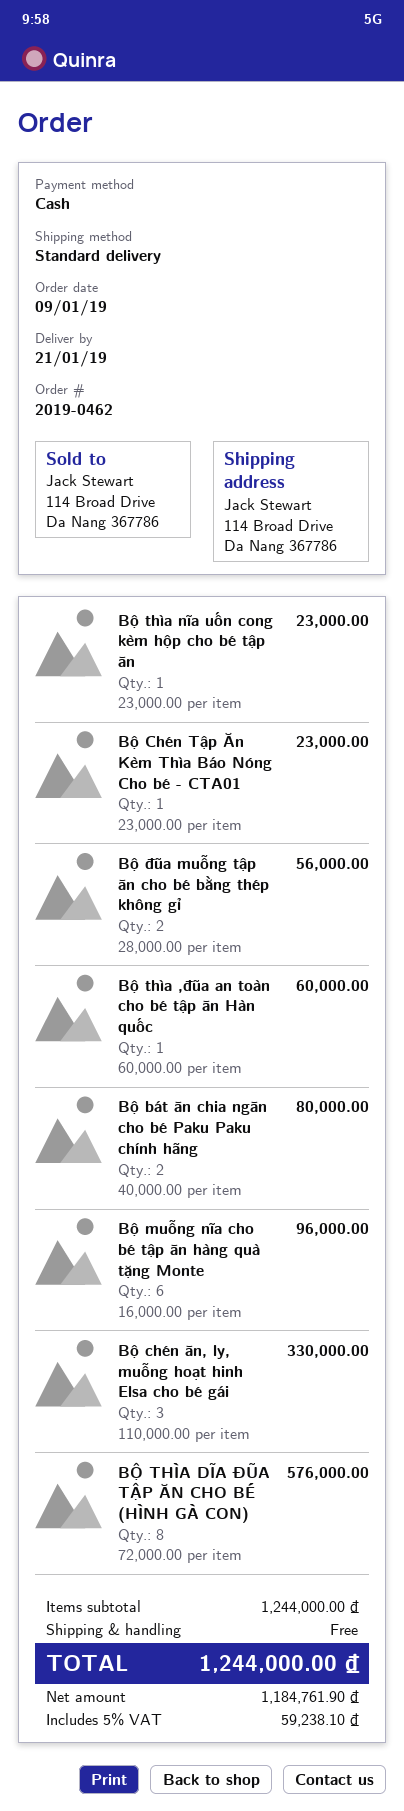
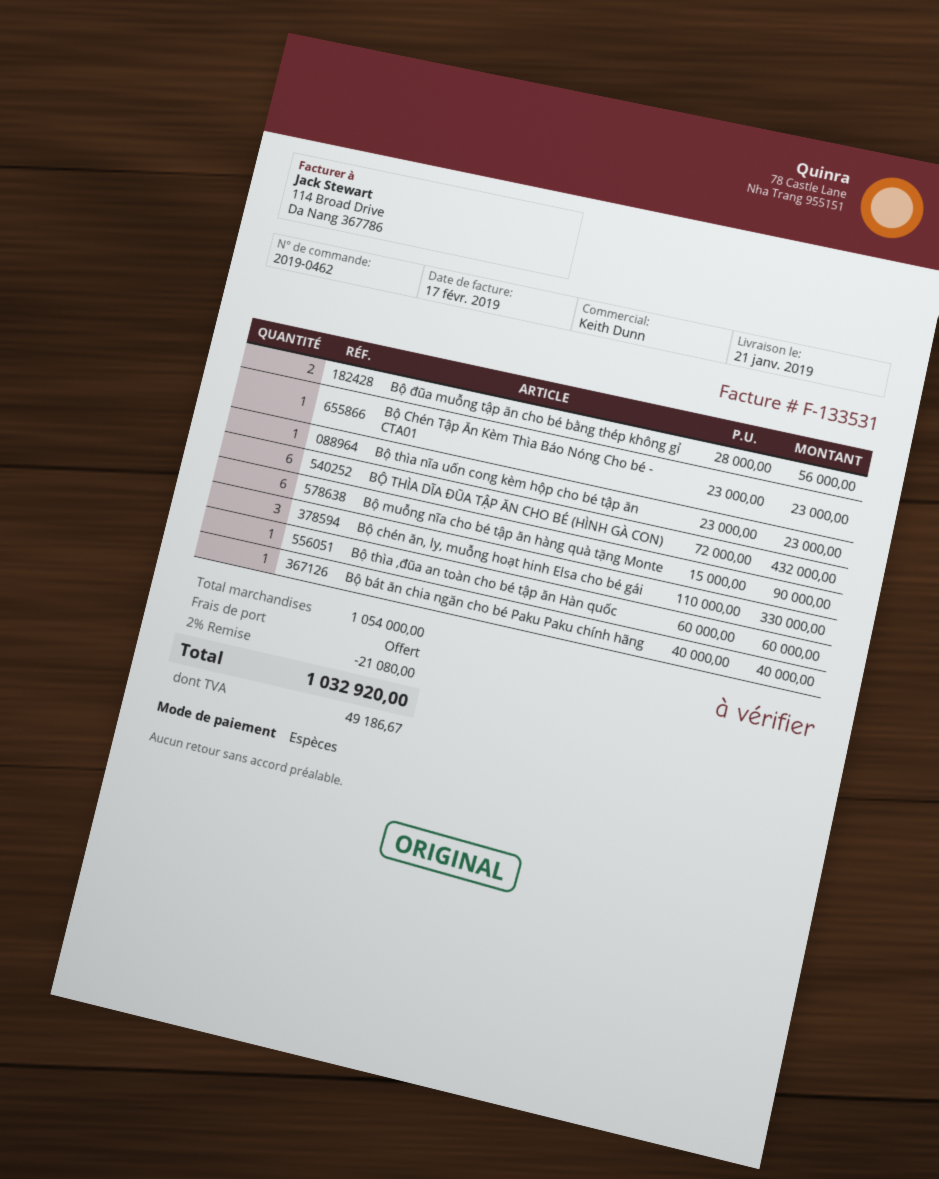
Bộ bát ăn chia ngăn cho bé Paku Paku chính hãng: 2 x 40000.00 = 80000.00 -> 1 x 40000.00 = 40000.00
Bộ muỗng nĩa cho bé tập ăn hàng quà tặng Monte: 6 x 16000.00 = 96000.00 -> 6 x 15000.00 = 90000.00
BỘ THÌA DĨA ĐŨA TẬP ĂN CHO BÉ (HÌNH GÀ CON): 8 x 72000.00 = 576000.00 -> 6 x 72000.00 = 432000.00
subtotal: 1244000.00 -> 1054000.00
discount: none -> 2% = 21080.00
tax: 59238.10 -> 49186.67
total: 1244000.00 -> 1032920.00

